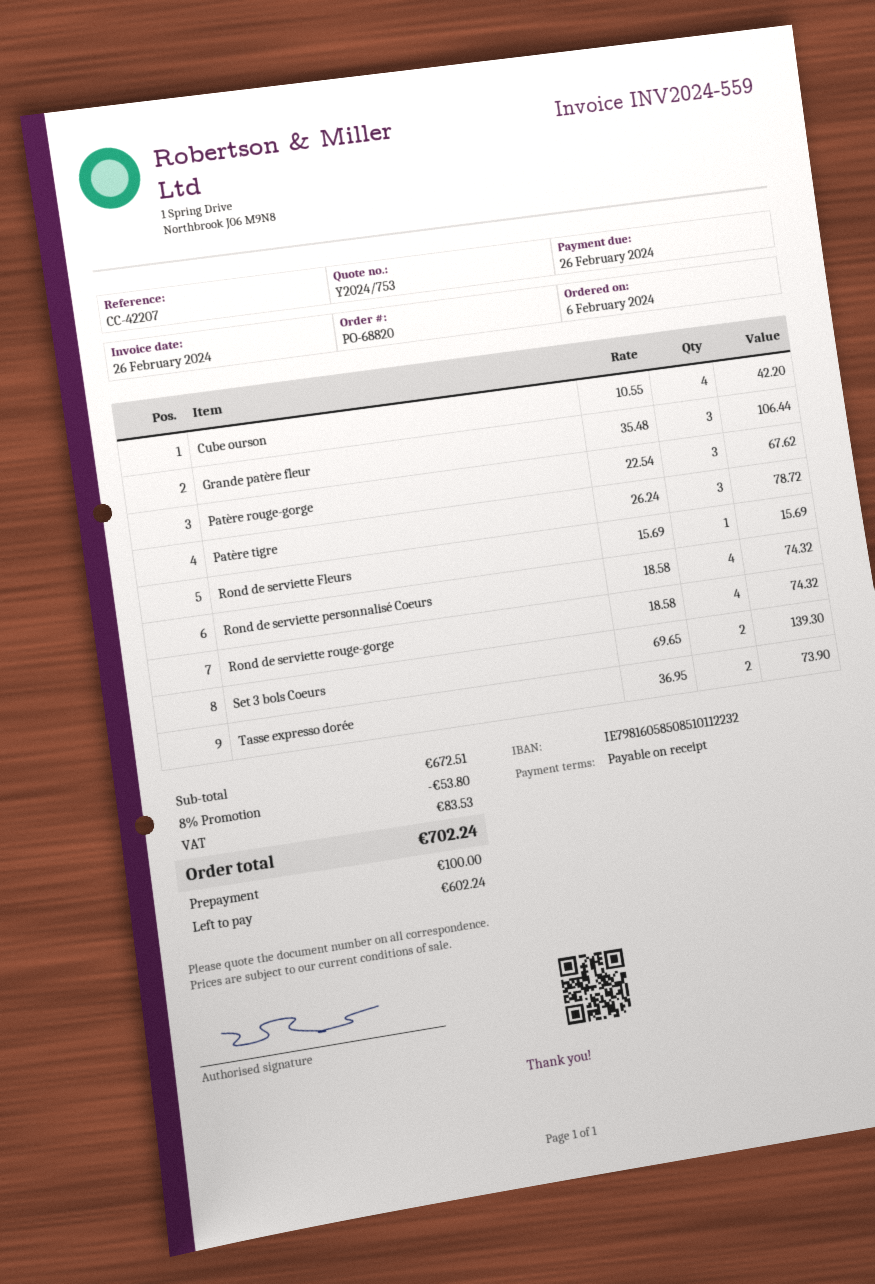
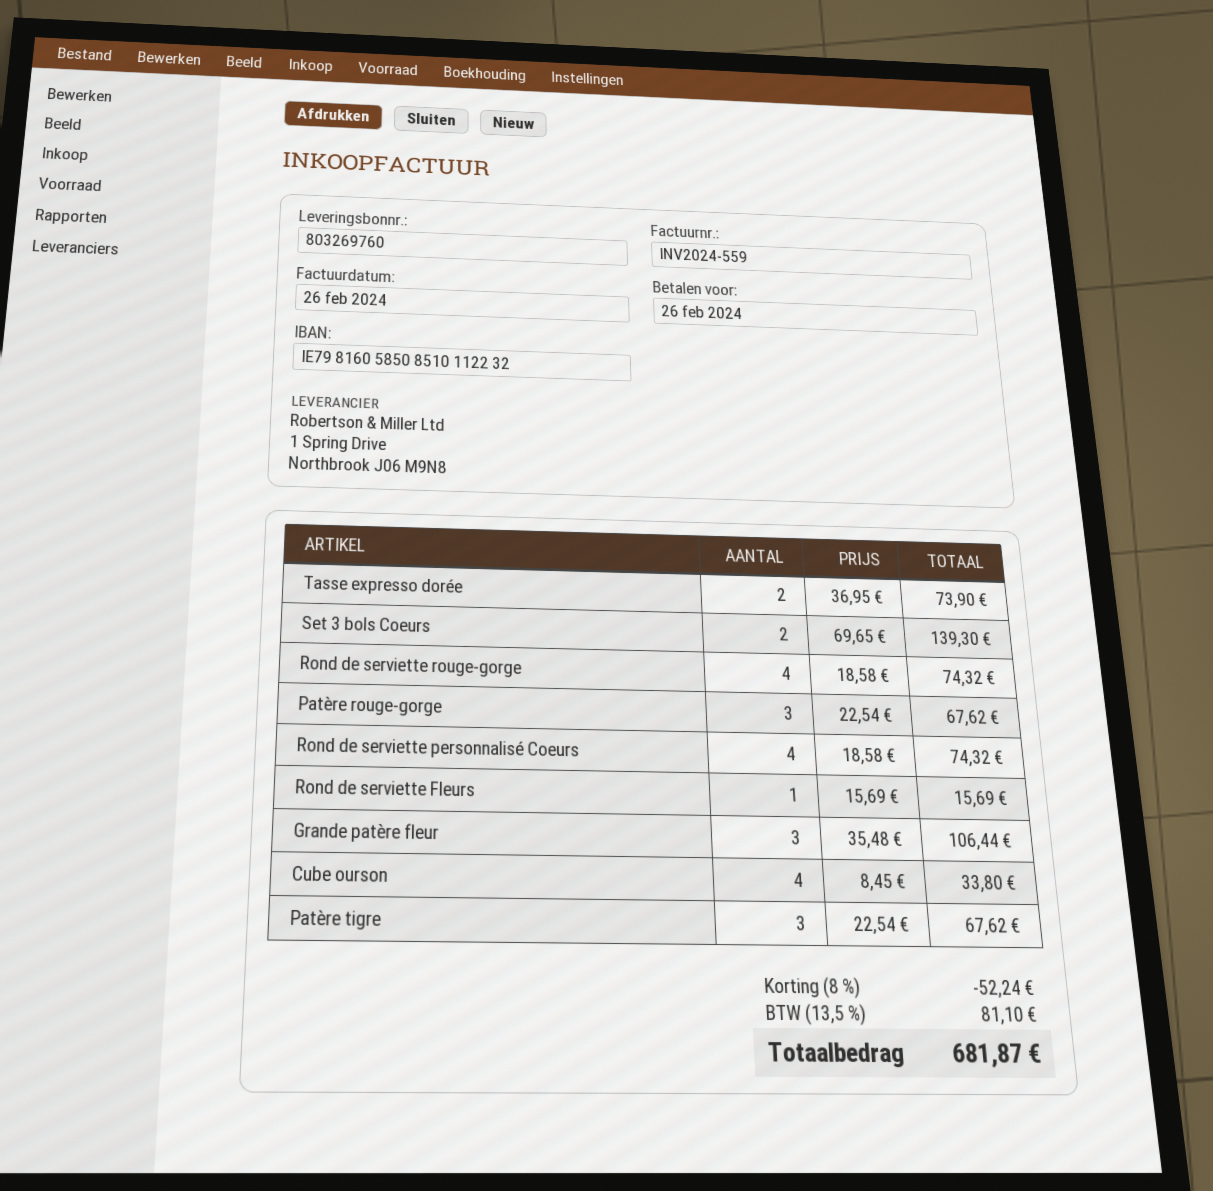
Cube ourson: 4 x 10.55 = 42.20 -> 4 x 8.45 = 33.80
Patère tigre: 3 x 26.24 = 78.72 -> 3 x 22.54 = 67.62
discount: 8% = 53.80 -> 8% = 52.24
tax: 83.53 -> 81.10
total: 702.24 -> 681.87

